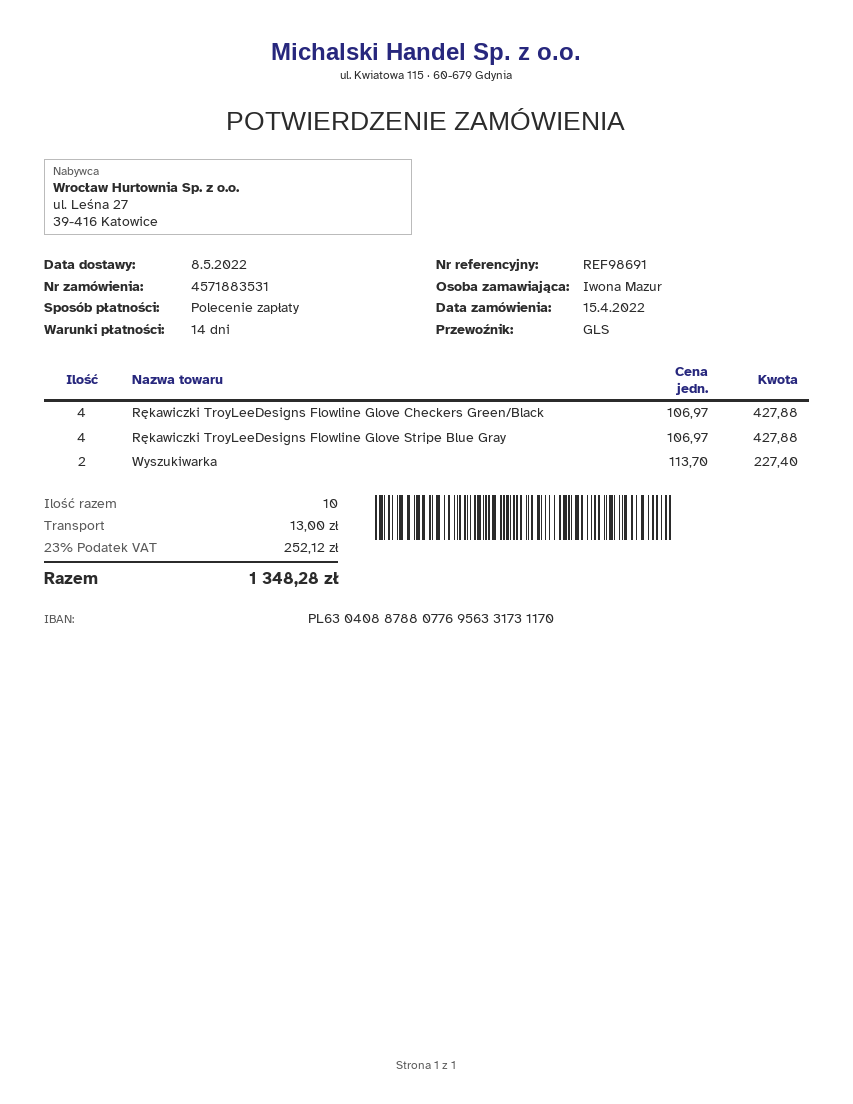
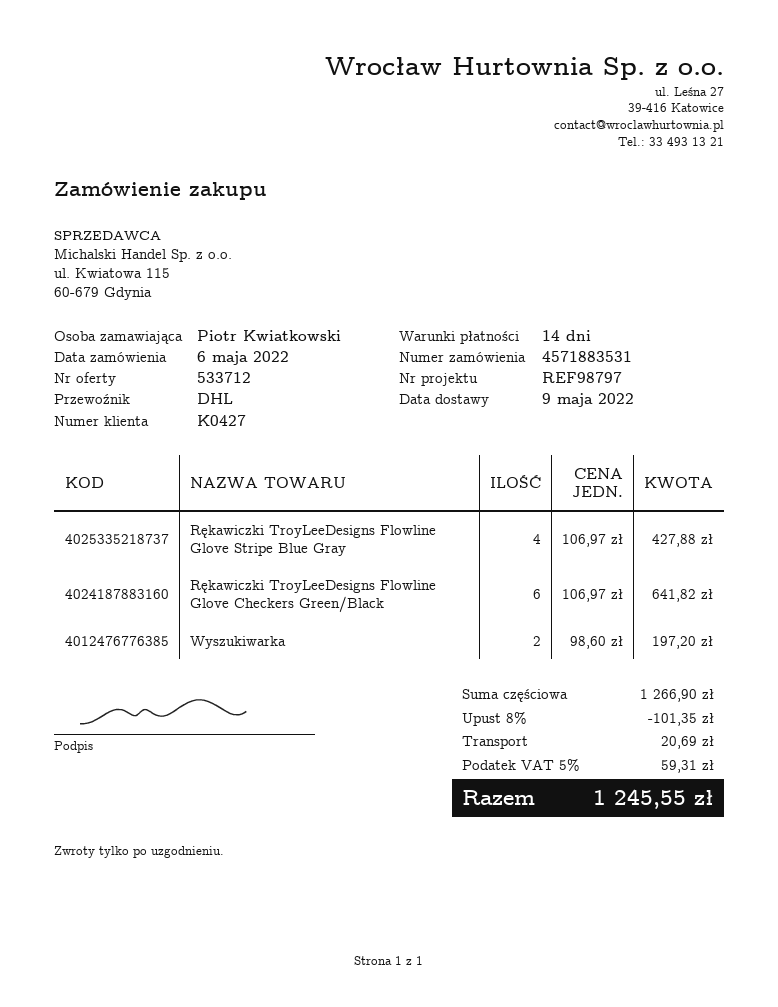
order date: 2022-04-15 -> 2022-05-06
delivery date: 2022-05-08 -> 2022-05-09
reference: REF98691 -> REF98797
ordered by: Iwona Mazur -> Piotr Kwiatkowski
shipping method: GLS -> DHL
Rękawiczki TroyLeeDesigns Flowline Glove Checkers Green/Black: 4 x 106.97 = 427.88 -> 6 x 106.97 = 641.82
Wyszukiwarka: 2 x 113.70 = 227.40 -> 2 x 98.60 = 197.20
discount: none -> 8% = 101.35
shipping: 13.00 -> 20.69
tax: 23% = 252.12 -> 5% = 59.31
total: 1348.28 -> 1245.55

